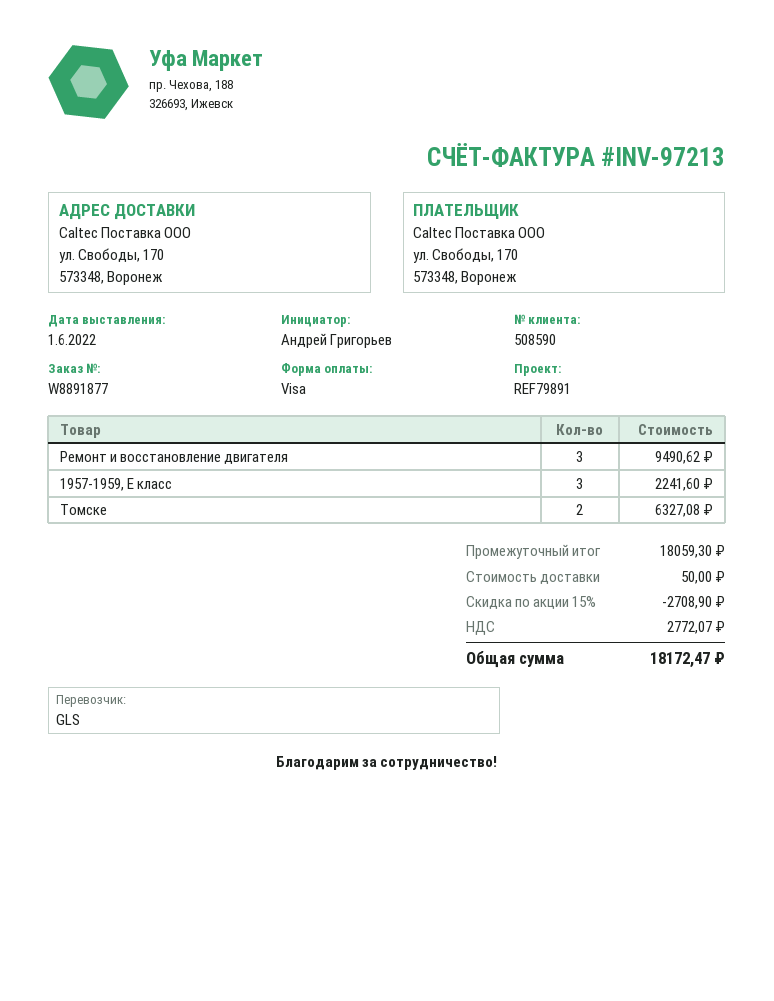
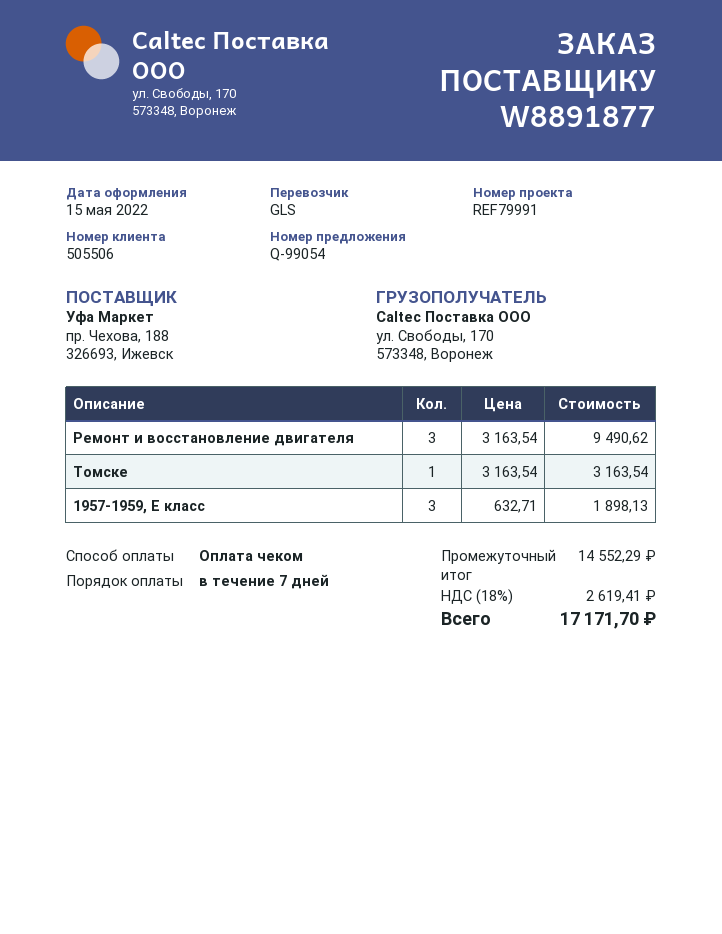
customer number: 508590 -> 505506
reference: REF79891 -> REF79991
payment method: Visa -> cheque
1957-1959, E класс: 3 for 2241.60 -> 3 for 1898.13
Томске: 2 for 6327.08 -> 1 for 3163.54
subtotal: 18059.30 -> 14552.29
discount: 15% = 2708.90 -> none
shipping: 50.00 -> none
tax: 2772.07 -> 2619.41
total: 18172.47 -> 17171.70

